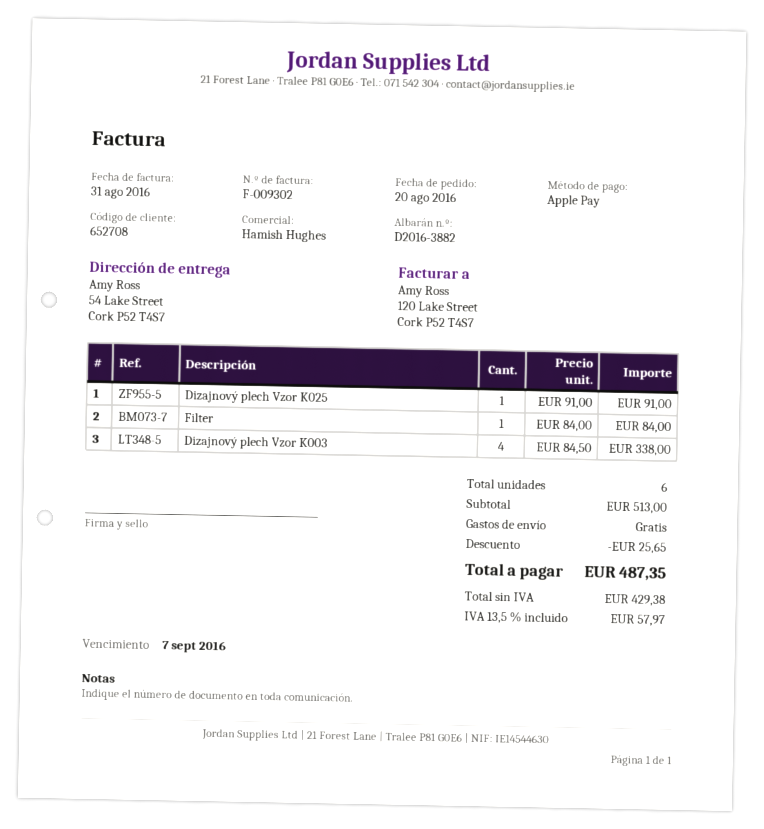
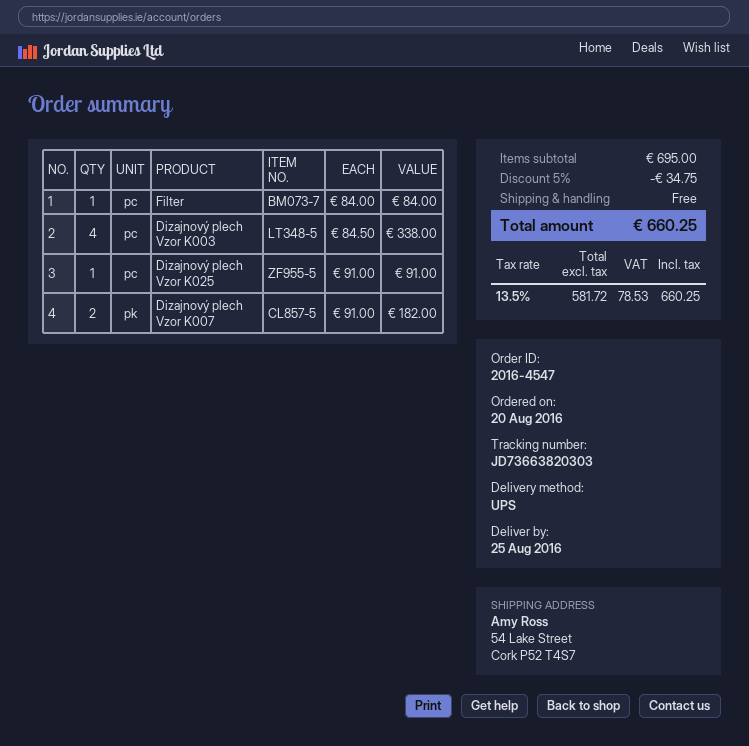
Dizajnový plech Vzor K007: none -> 2 x 91.00 = 182.00
subtotal: 513.00 -> 695.00
discount: 25.65 -> 34.75
net: 429.38 -> 581.72
tax: 13.5% = 57.97 -> 13.5% = 78.53
total: 487.35 -> 660.25

